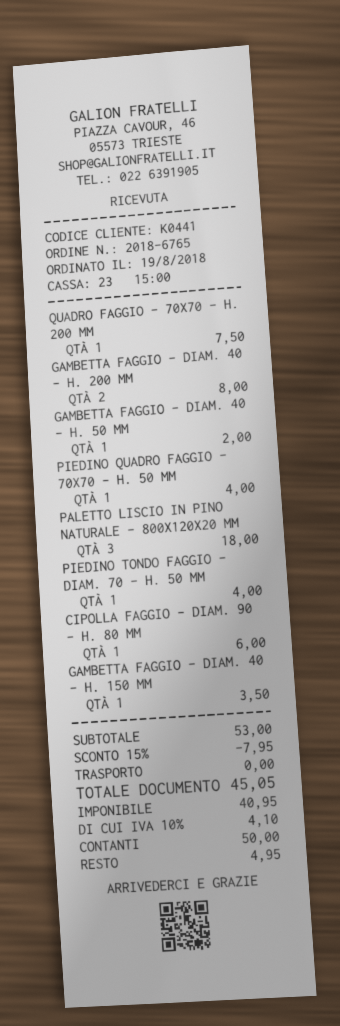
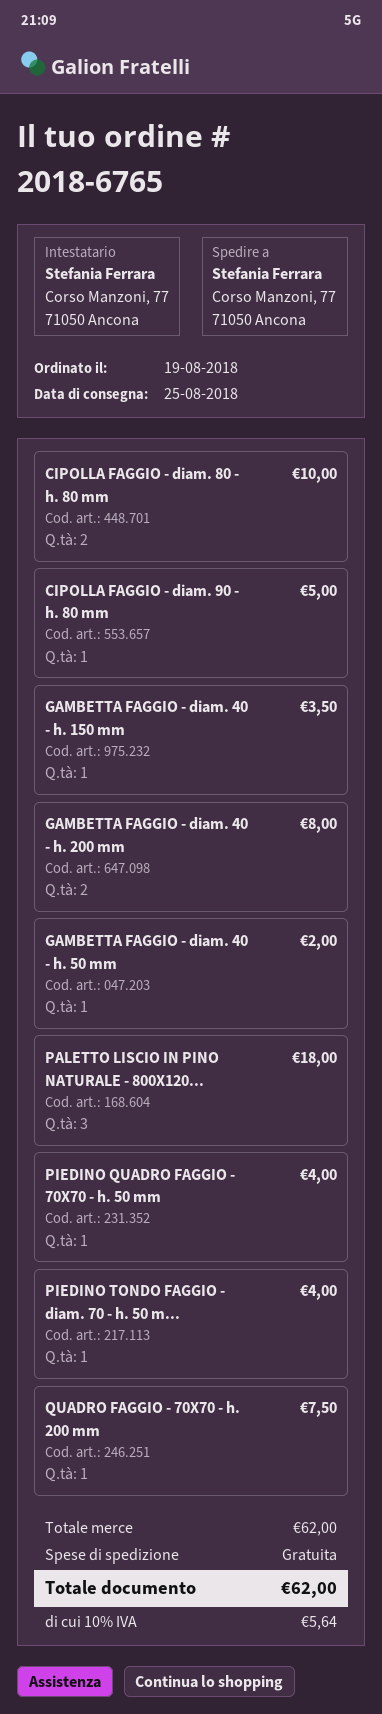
CIPOLLA FAGGIO - DIAM. 90 - H. 80 MM: 1 for 6.00 -> 1 for 5.00
CIPOLLA FAGGIO - diam. 80 - h. 80 mm: none -> 2 for 10.00
subtotal: 53.00 -> 62.00
discount: 15% = 7.95 -> none
tax: 10% = 4.10 -> 10% = 5.64
total: 45.05 -> 62.00

